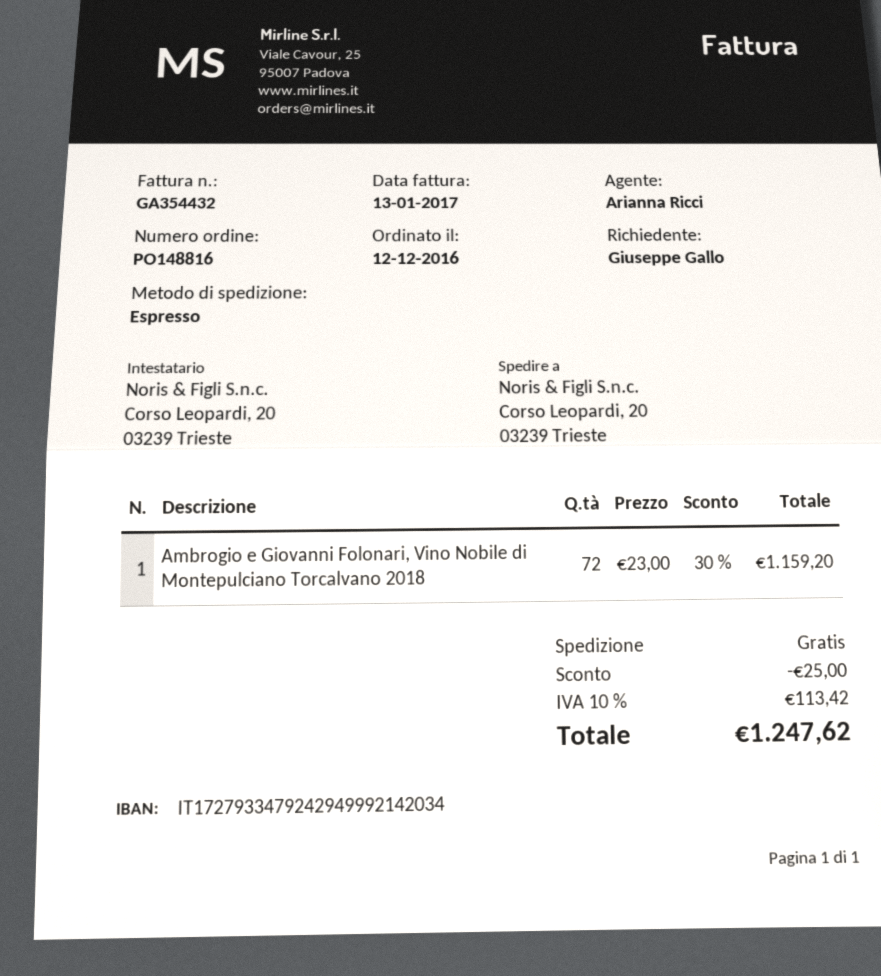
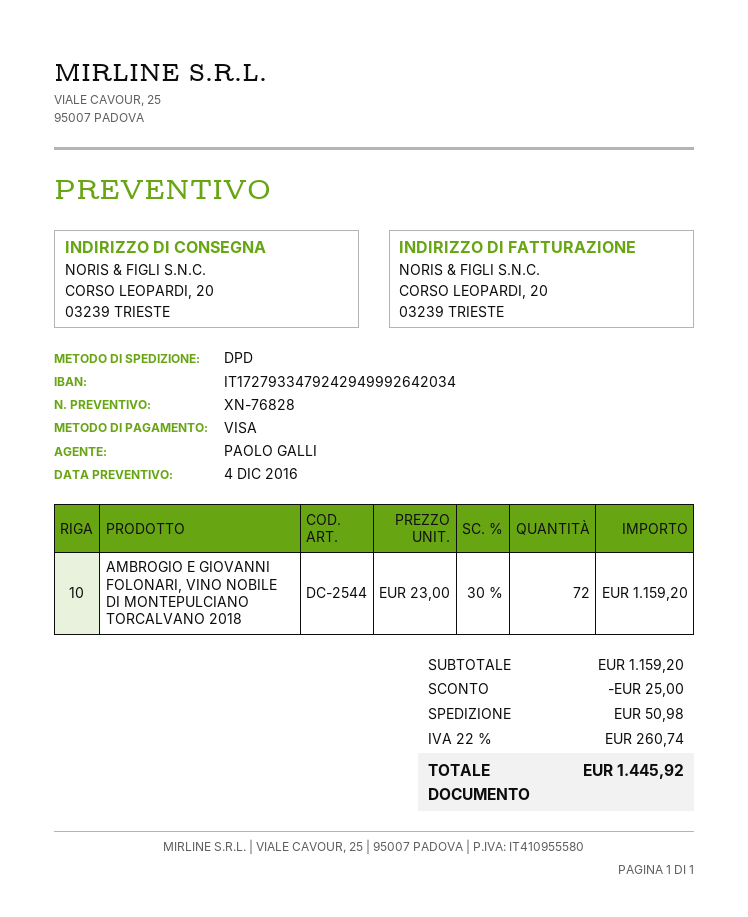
sales rep: Arianna Ricci -> PAOLO GALLI
bank account: IT1727933479242949992142034 -> IT1727933479242949992642034
shipping method: express -> DPD
shipping: 0.00 -> 50.98
tax: 10% = 113.42 -> 22% = 260.74
total: 1247.62 -> 1445.92

